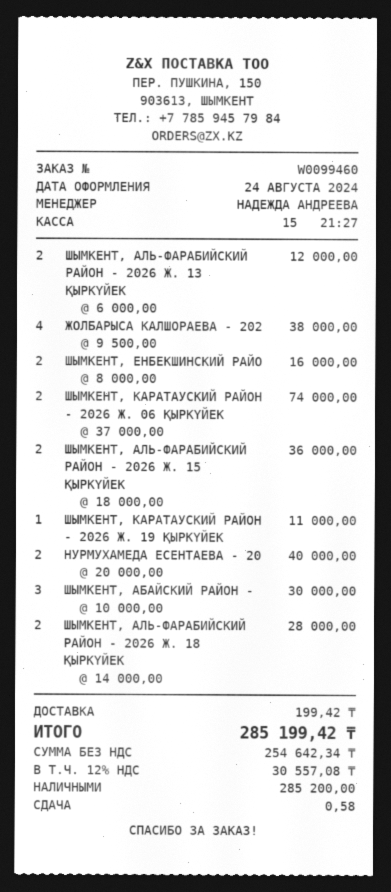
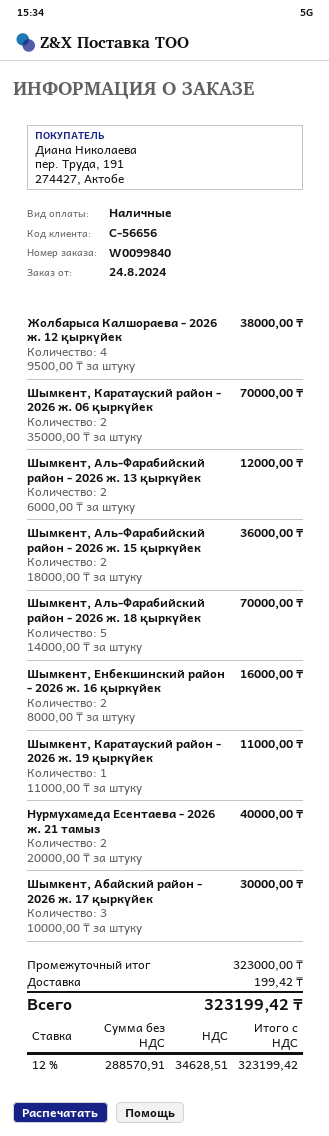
order number: W0099460 -> W0099840
ШЫМКЕНТ, КАРАТАУСКИЙ РАЙОН - 2026 Ж. 06 ҚЫРКҮЙЕК: 2 x 37000.00 = 74000.00 -> 2 x 35000.00 = 70000.00
ШЫМКЕНТ, АЛЬ-ФАРАБИЙСКИЙ РАЙОН - 2026 Ж. 18 ҚЫРКҮЙЕК: 2 x 14000.00 = 28000.00 -> 5 x 14000.00 = 70000.00
net: 254642.34 -> 288570.91
tax: 12% = 30557.08 -> 12% = 34628.51
total: 285199.42 -> 323199.42

